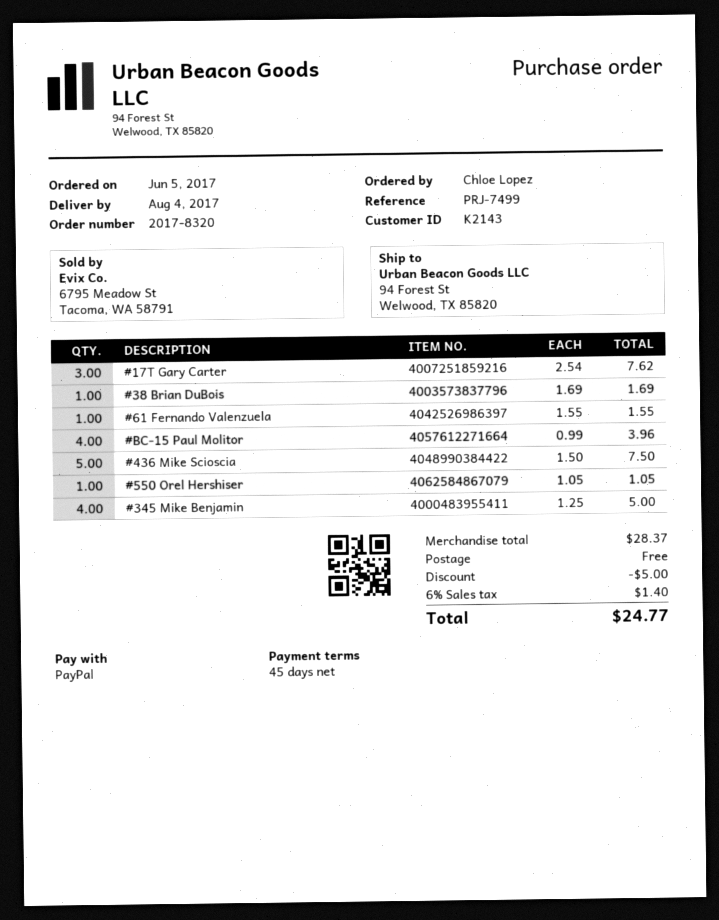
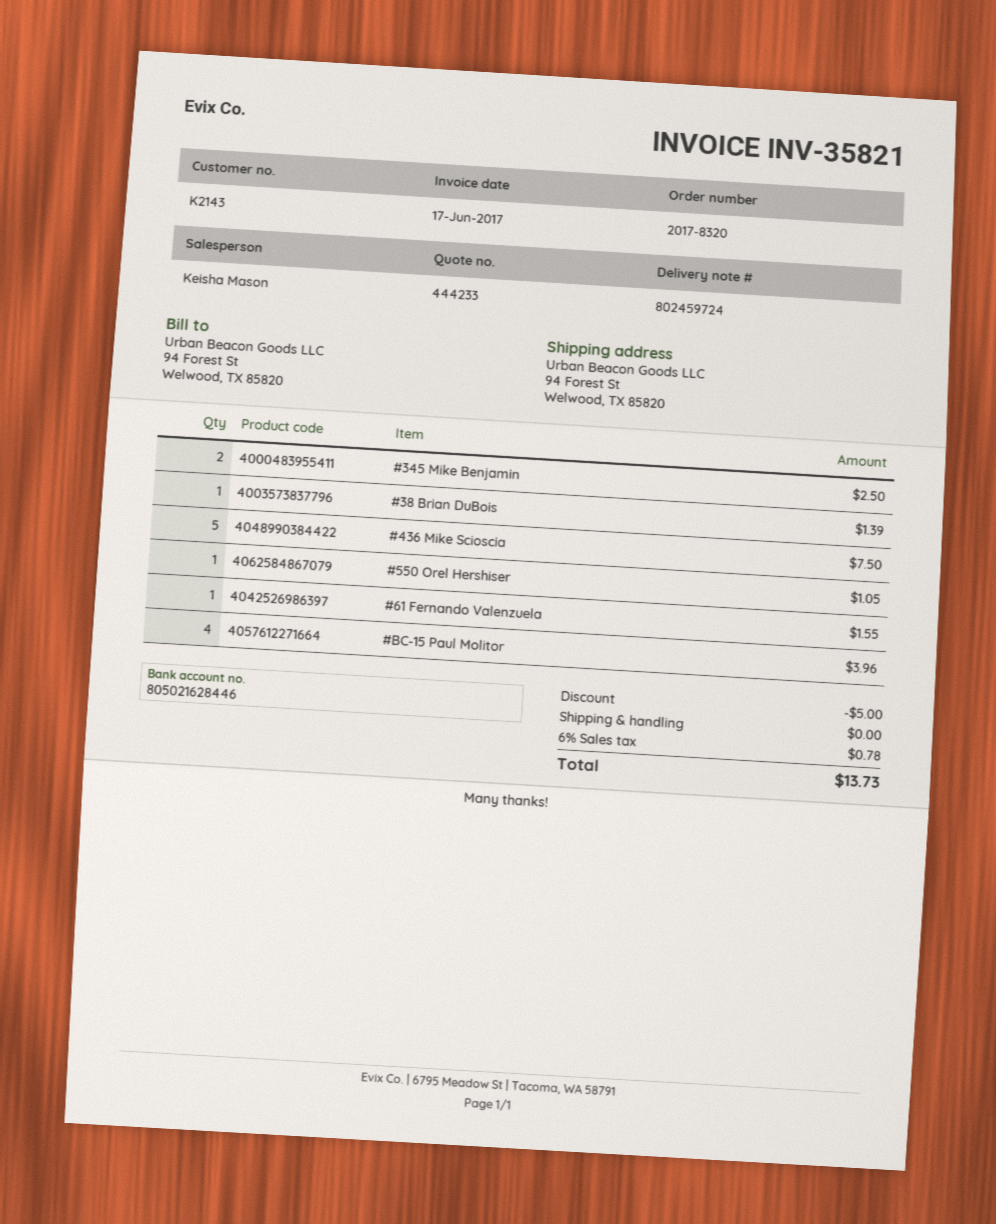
#17T Gary Carter: 3 for 7.62 -> none
#38 Brian DuBois: 1 for 1.69 -> 1 for 1.39
#345 Mike Benjamin: 4 for 5.00 -> 2 for 2.50
tax: 6% = 1.40 -> 6% = 0.78
total: 24.77 -> 13.73

